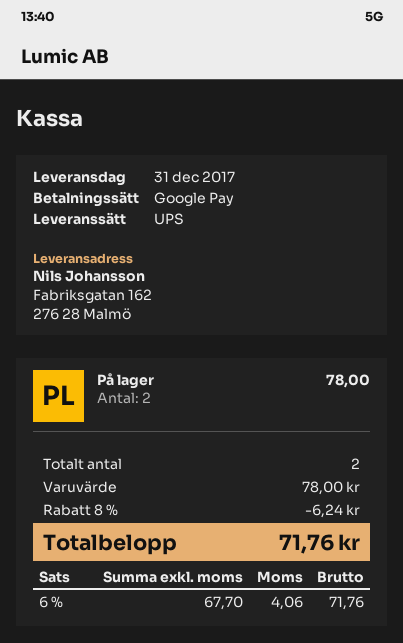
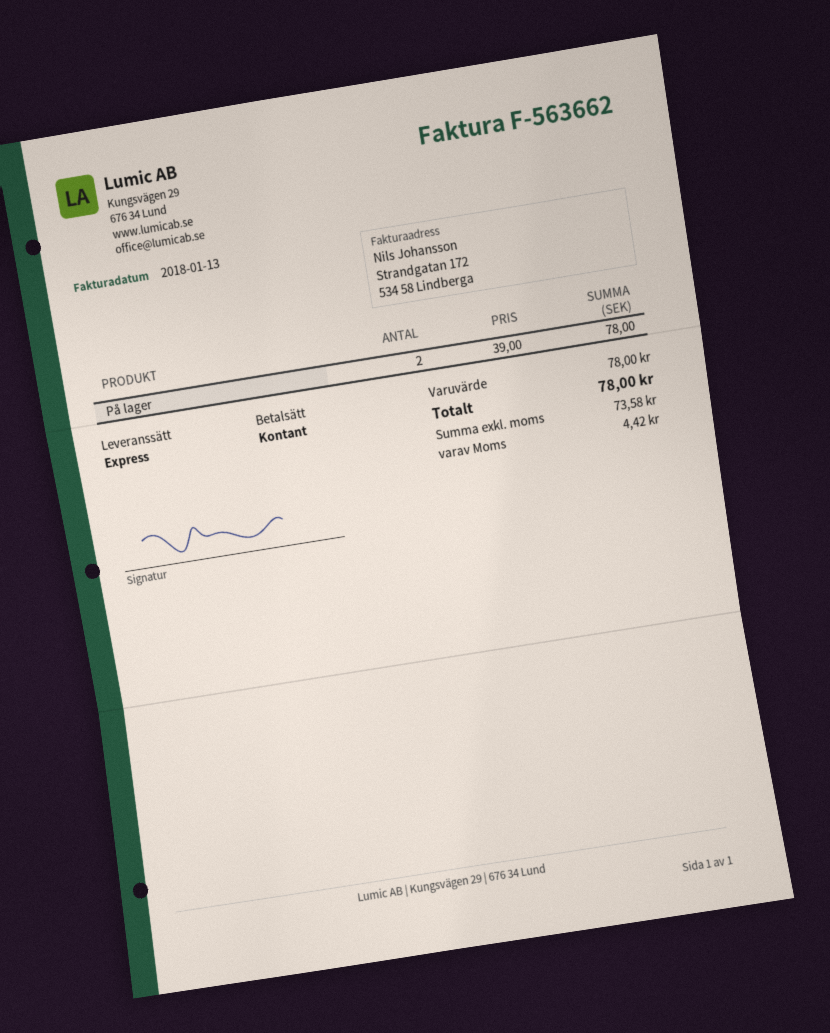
payment method: Google Pay -> cash
shipping method: UPS -> express
discount: 8% = 6.24 -> none
net: 67.70 -> 73.58
tax: 4.06 -> 4.42
total: 71.76 -> 78.00

